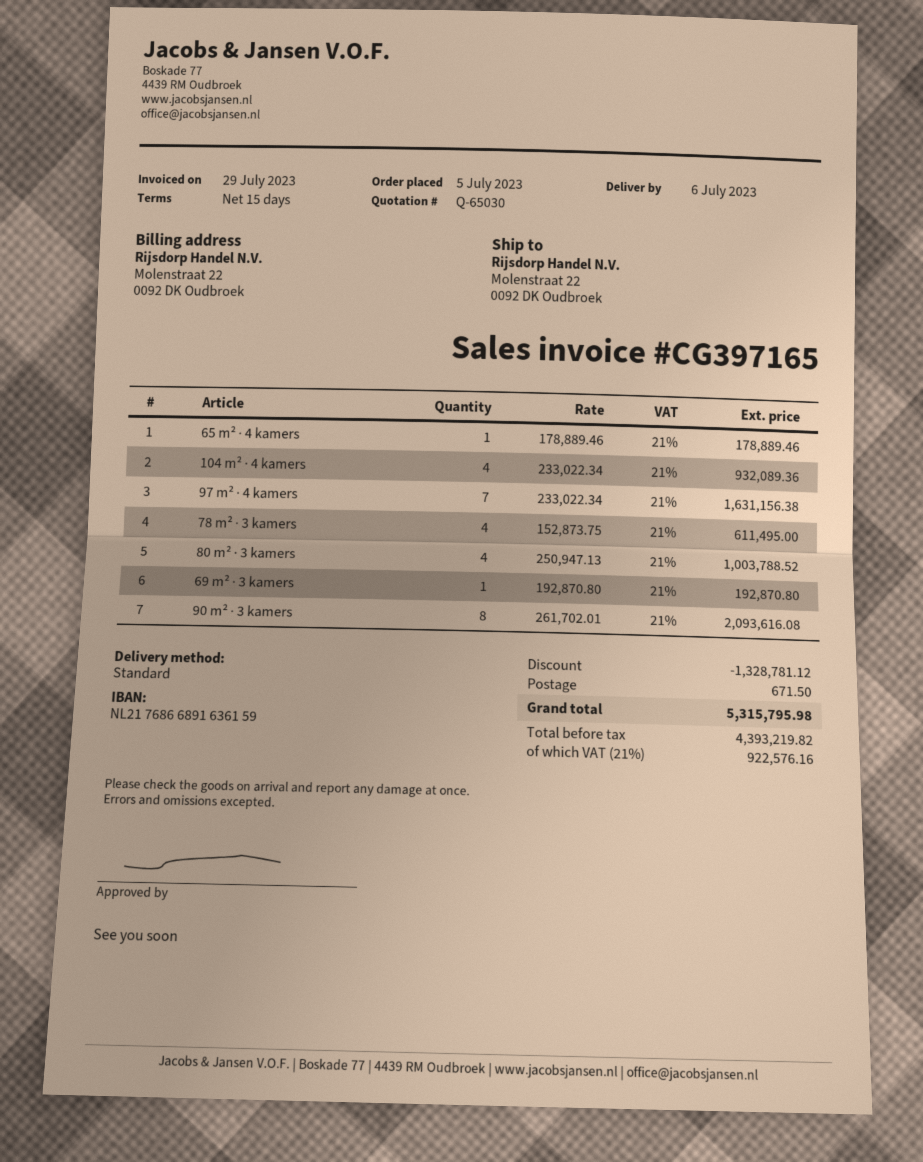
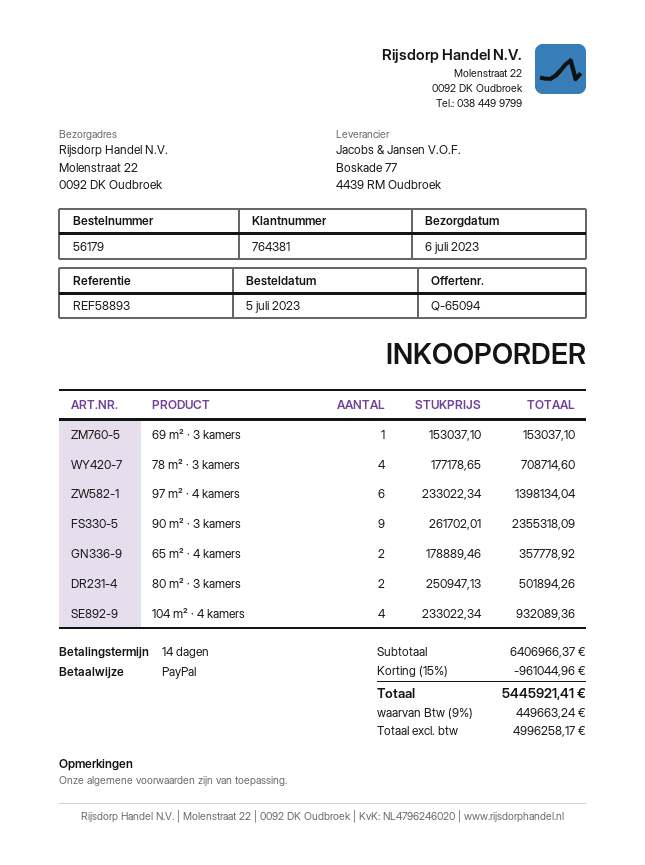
quote number: Q-65030 -> Q-65094
payment terms: 15 days -> 14 days
65 m² · 4 kamers: 1 x 178889.46 = 178889.46 -> 2 x 178889.46 = 357778.92
97 m² · 4 kamers: 7 x 233022.34 = 1631156.38 -> 6 x 233022.34 = 1398134.04
78 m² · 3 kamers: 4 x 152873.75 = 611495.00 -> 4 x 177178.65 = 708714.60
80 m² · 3 kamers: 4 x 250947.13 = 1003788.52 -> 2 x 250947.13 = 501894.26
69 m² · 3 kamers: 1 x 192870.80 = 192870.80 -> 1 x 153037.10 = 153037.10
90 m² · 3 kamers: 8 x 261702.01 = 2093616.08 -> 9 x 261702.01 = 2355318.09
discount: 1328781.12 -> 961044.96
shipping: 671.50 -> none
net: 4393219.82 -> 4996258.17
tax: 21% = 922576.16 -> 9% = 449663.24
total: 5315795.98 -> 5445921.41

